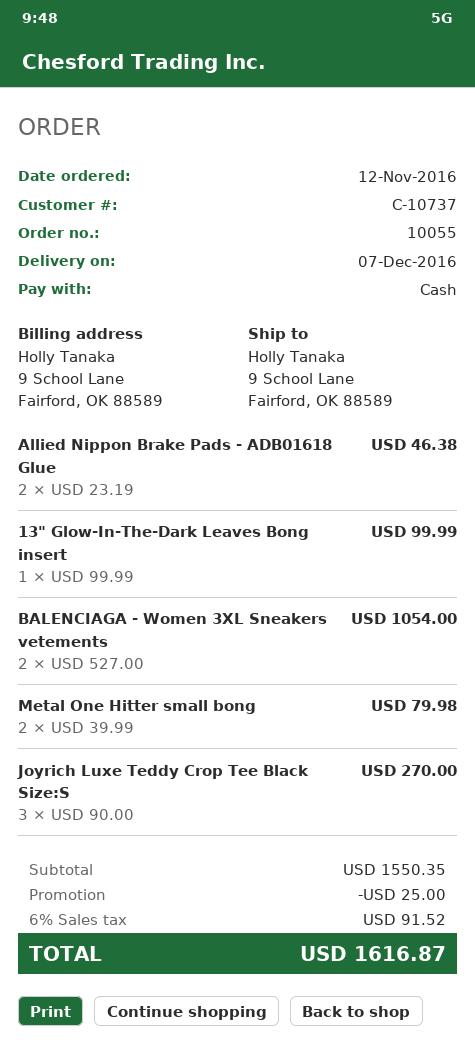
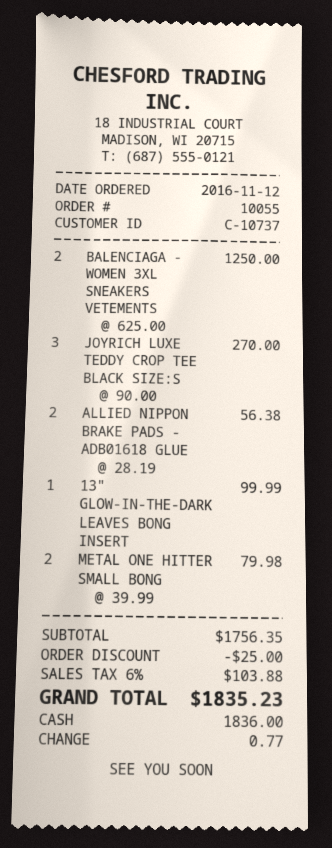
Allied Nippon Brake Pads - ADB01618 Glue: 2 x 23.19 = 46.38 -> 2 x 28.19 = 56.38
BALENCIAGA - Women 3XL Sneakers vetements: 2 x 527.00 = 1054.00 -> 2 x 625.00 = 1250.00
subtotal: 1550.35 -> 1756.35
tax: 6% = 91.52 -> 6% = 103.88
total: 1616.87 -> 1835.23

